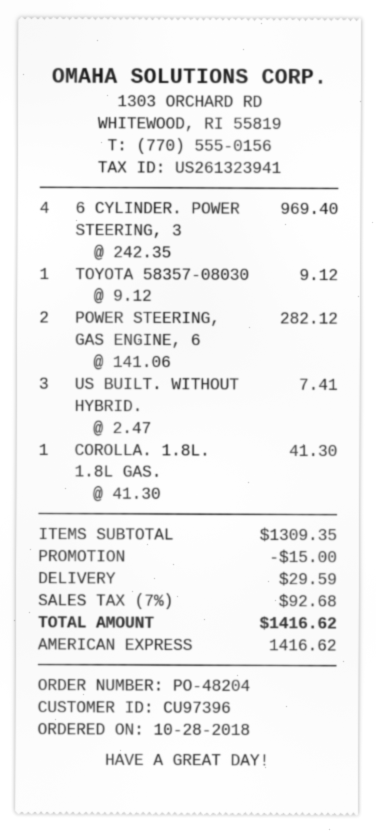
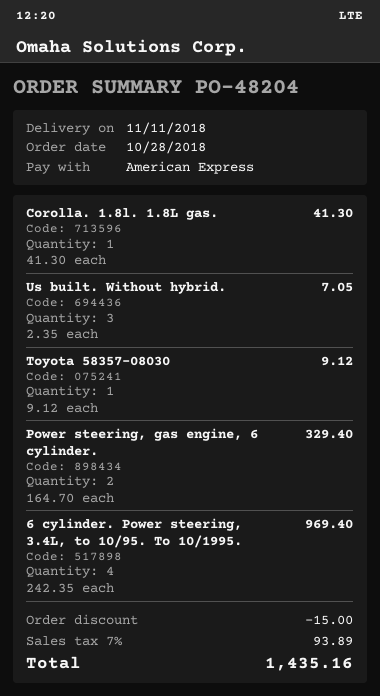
POWER STEERING, GAS ENGINE, 6: 2 x 141.06 = 282.12 -> 2 x 164.70 = 329.40
US BUILT. WITHOUT HYBRID.: 3 x 2.47 = 7.41 -> 3 x 2.35 = 7.05
shipping: 29.59 -> none
tax: 7% = 92.68 -> 7% = 93.89
total: 1416.62 -> 1435.16

